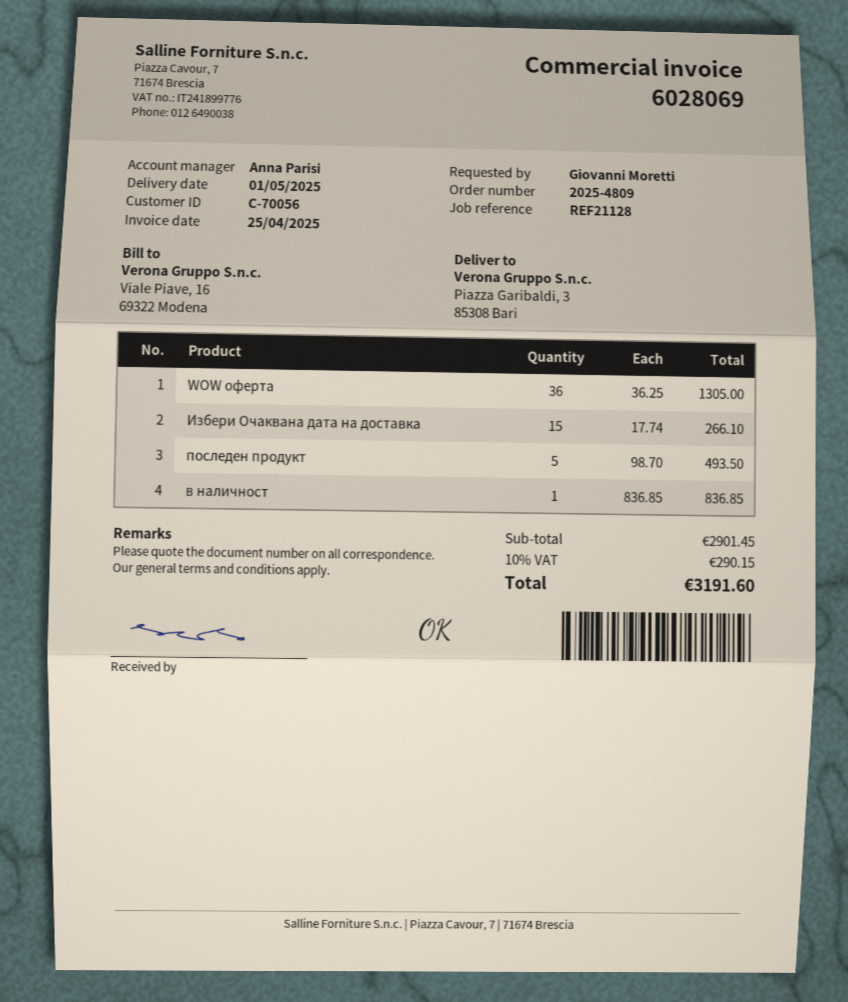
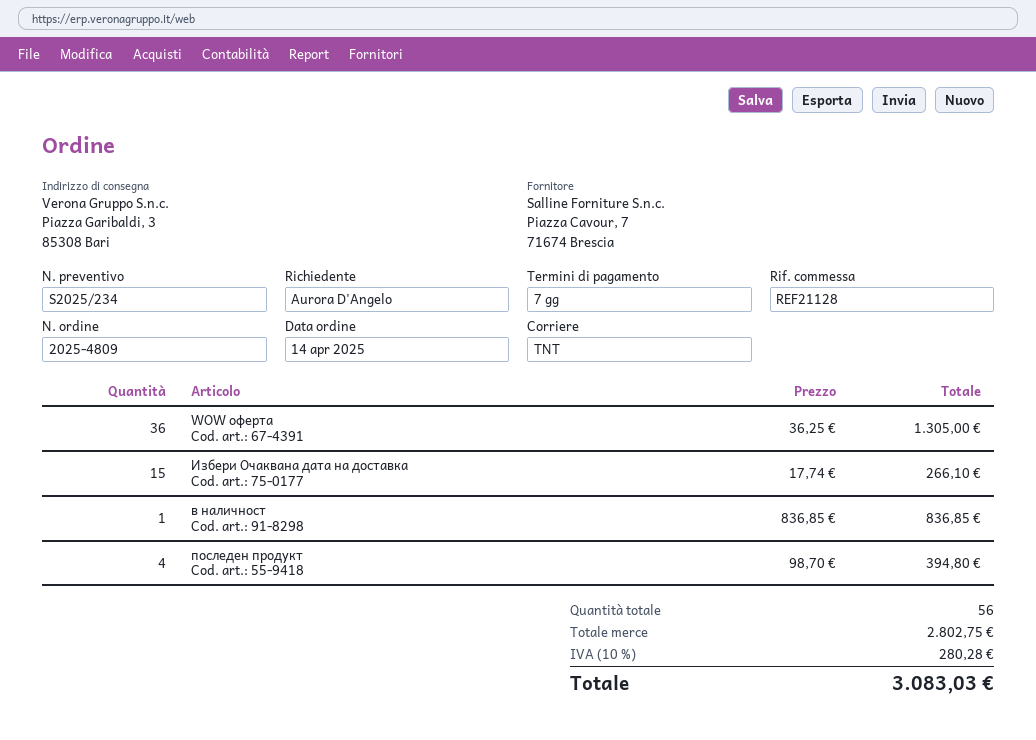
ordered by: Giovanni Moretti -> Aurora D'Angelo
последен продукт: 5 x 98.70 = 493.50 -> 4 x 98.70 = 394.80
subtotal: 2901.45 -> 2802.75
tax: 10% = 290.15 -> 10% = 280.28
total: 3191.60 -> 3083.03

